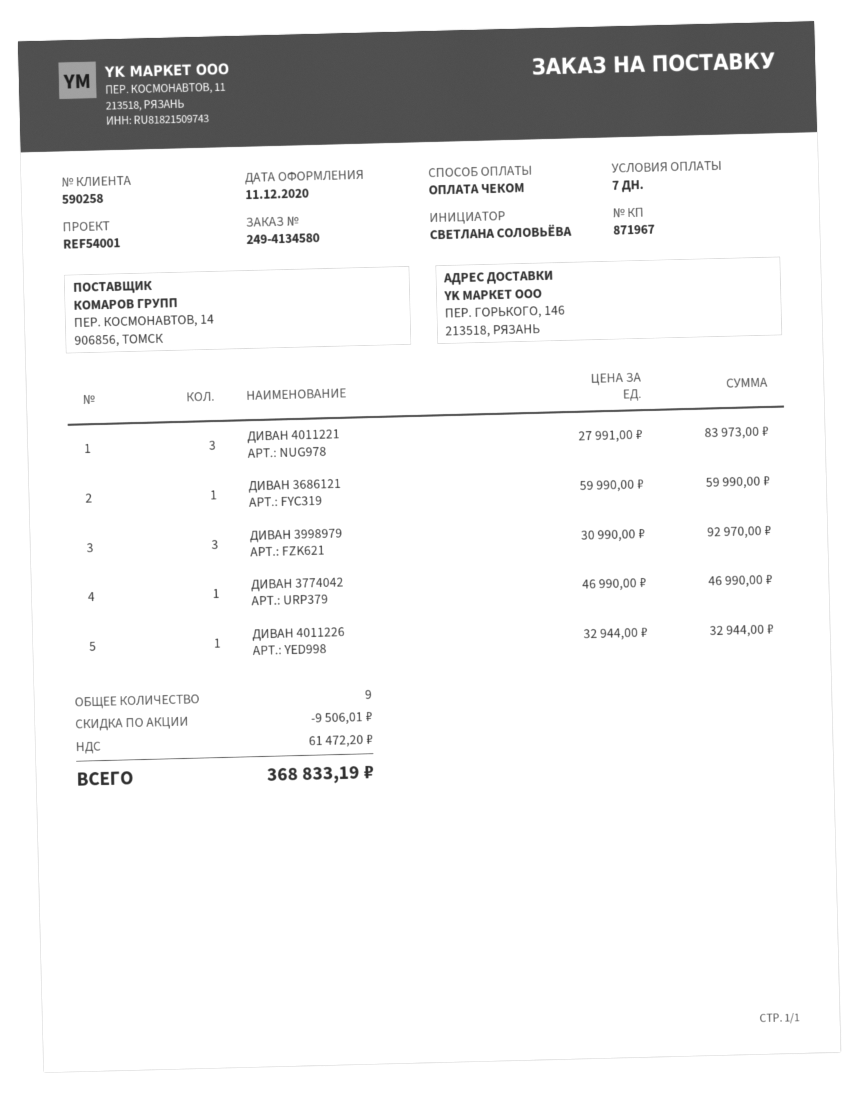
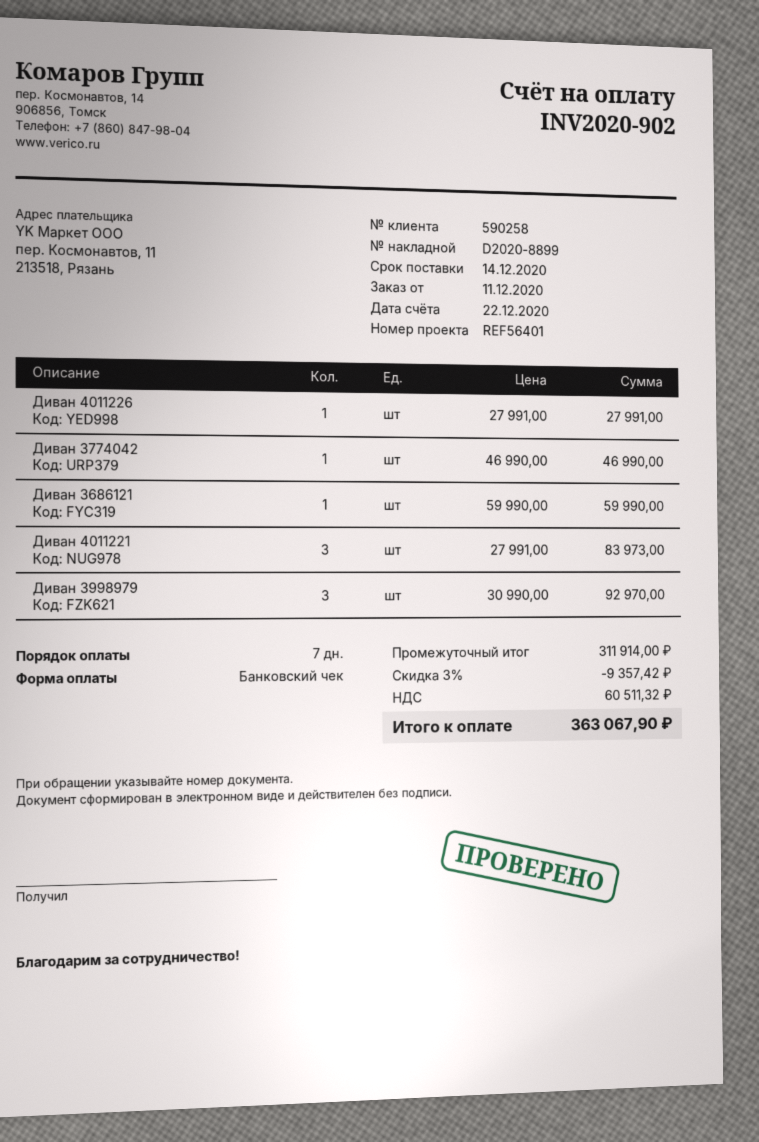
reference: REF54001 -> REF56401
ДИВАН 4011226: 1 x 32944.00 = 32944.00 -> 1 x 27991.00 = 27991.00
discount: 9506.01 -> 9357.42
tax: 61472.20 -> 60511.32
total: 368833.19 -> 363067.90

